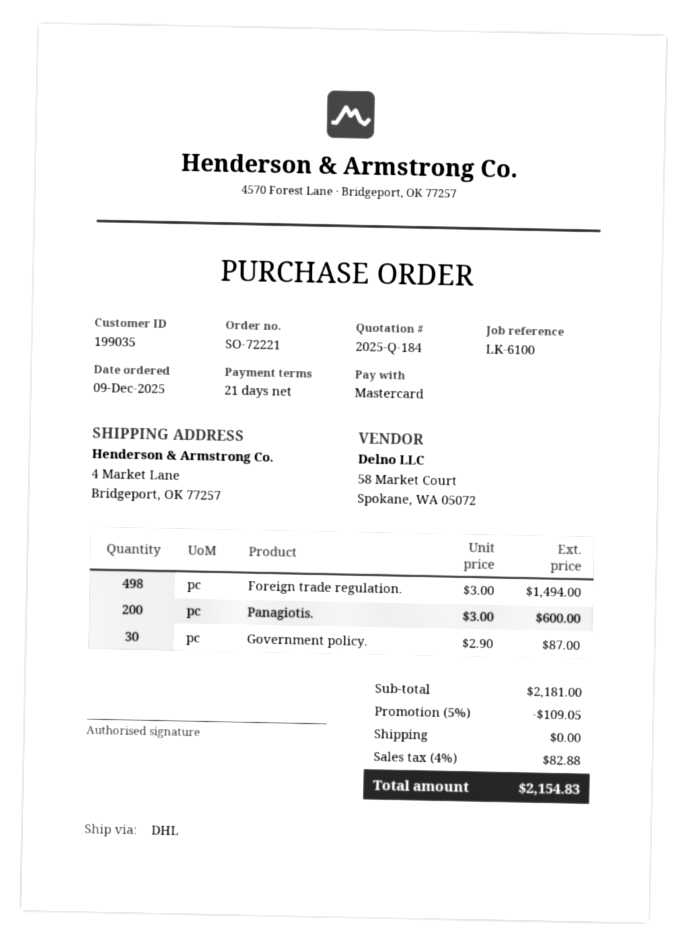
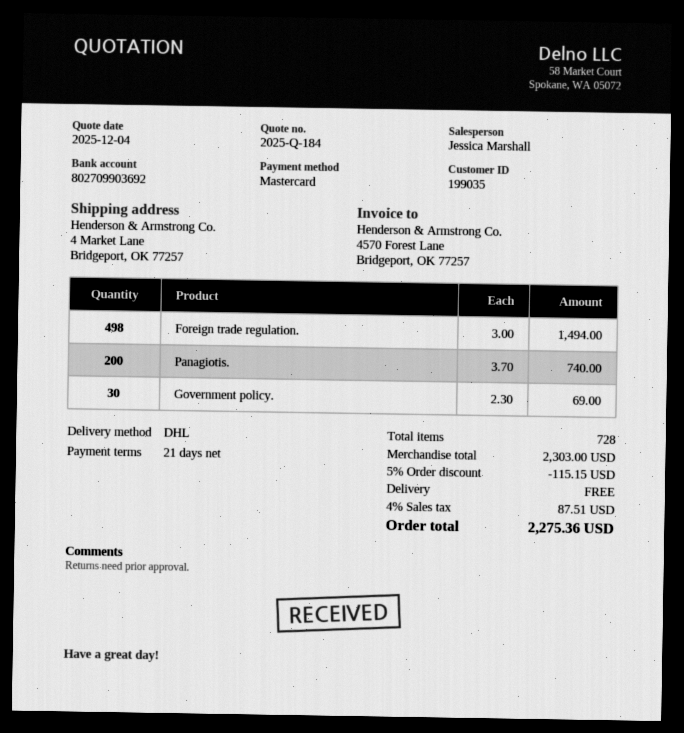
Panagiotis.: 200 x 3.00 = 600.00 -> 200 x 3.70 = 740.00
Government policy.: 30 x 2.90 = 87.00 -> 30 x 2.30 = 69.00
subtotal: 2181.00 -> 2303.00
discount: 5% = 109.05 -> 5% = 115.15
tax: 4% = 82.88 -> 4% = 87.51
total: 2154.83 -> 2275.36

